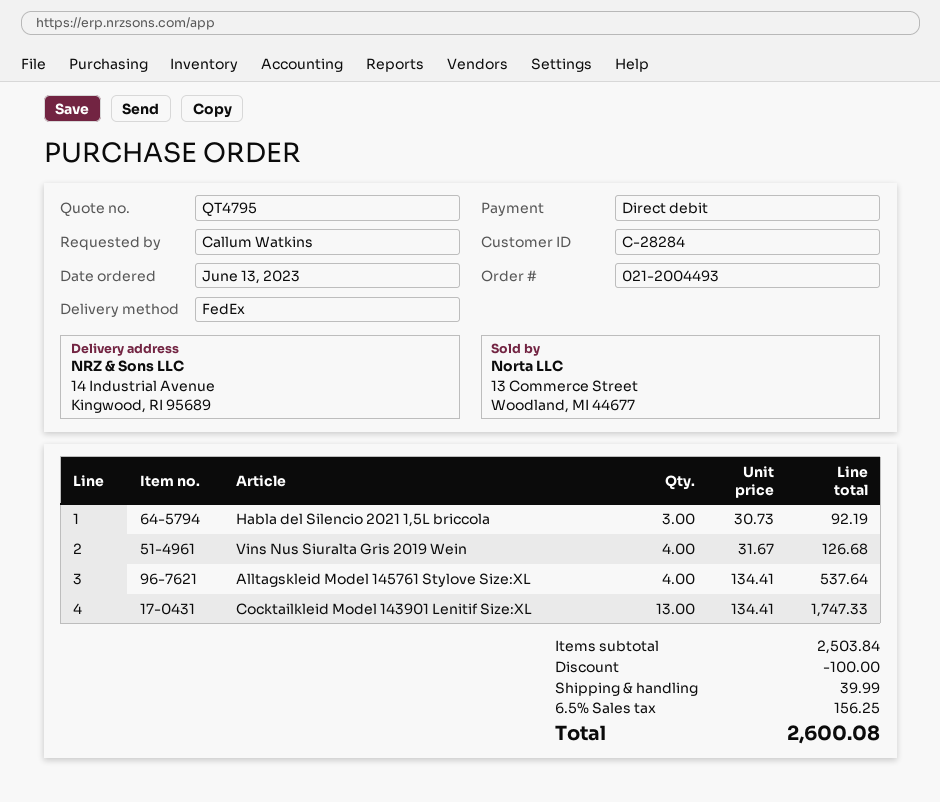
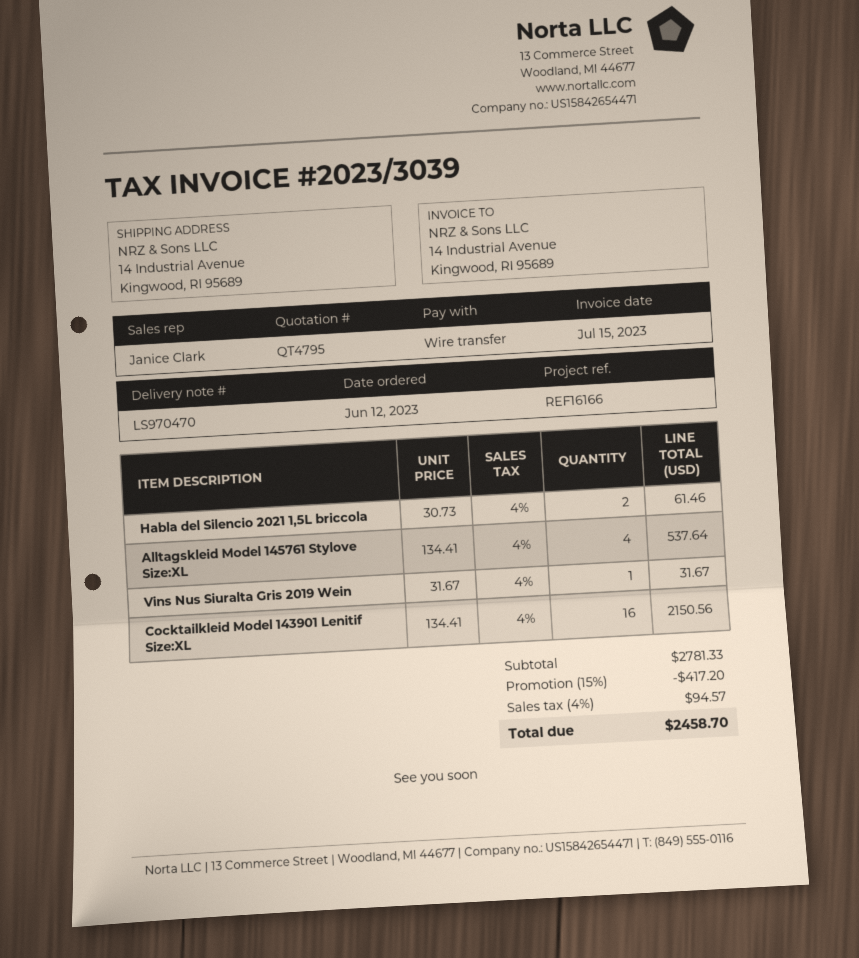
order date: 2023-06-13 -> 2023-06-12
payment method: direct debit -> bank transfer
Habla del Silencio 2021 1,5L briccola: 3 x 30.73 = 92.19 -> 2 x 30.73 = 61.46
Vins Nus Siuralta Gris 2019 Wein: 4 x 31.67 = 126.68 -> 1 x 31.67 = 31.67
Cocktailkleid Model 143901 Lenitif Size:XL: 13 x 134.41 = 1747.33 -> 16 x 134.41 = 2150.56
subtotal: 2503.84 -> 2781.33
discount: 100.00 -> 417.20
shipping: 39.99 -> none
tax: 6.5% = 156.25 -> 4% = 94.57
total: 2600.08 -> 2458.70

